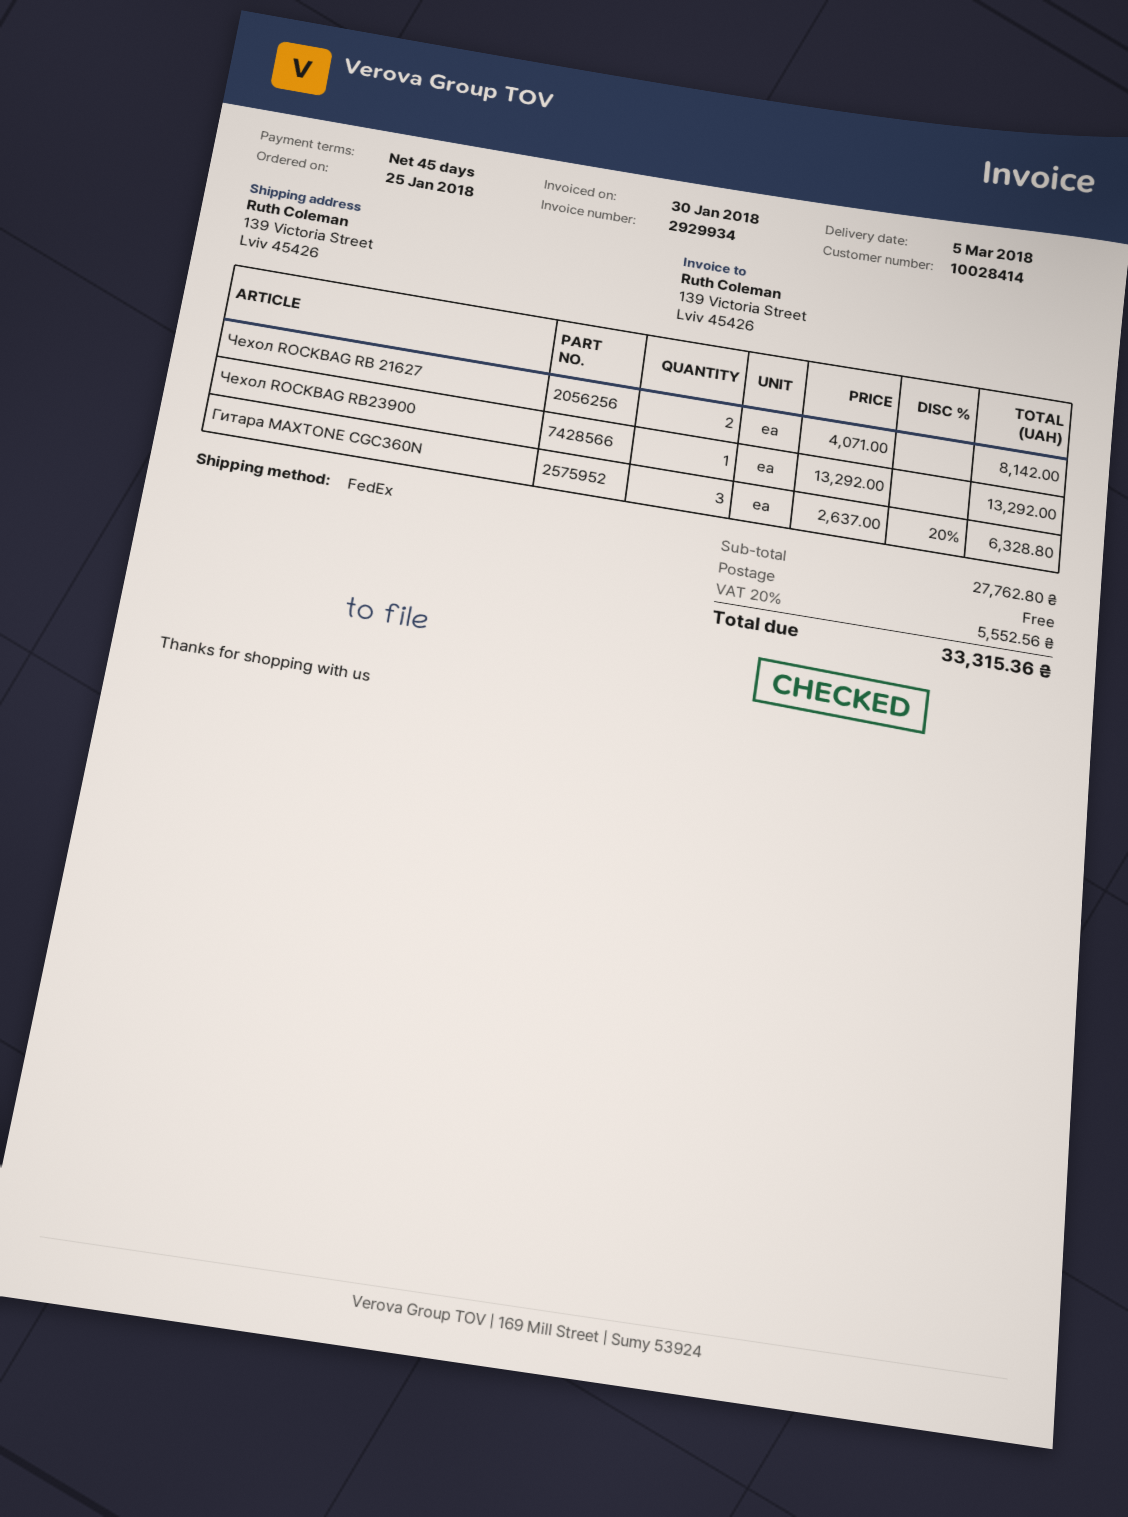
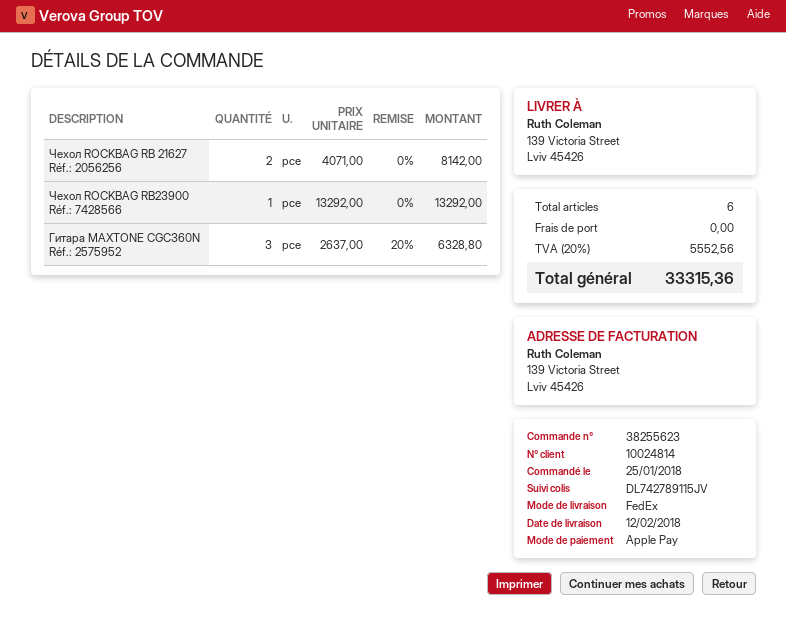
delivery date: 2018-03-05 -> 2018-02-12
customer number: 10028414 -> 10024814

